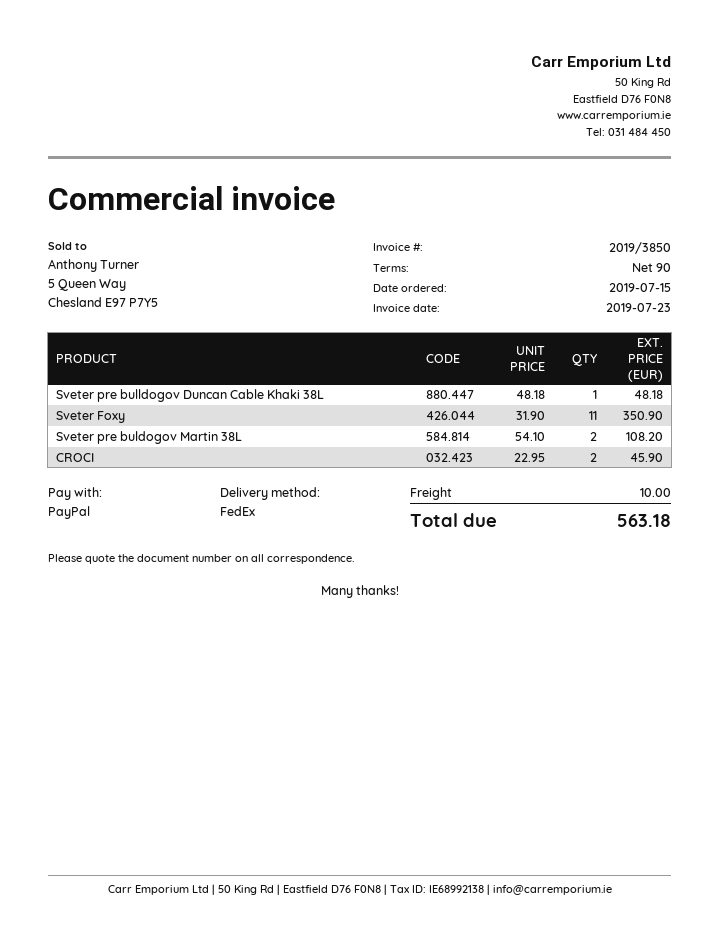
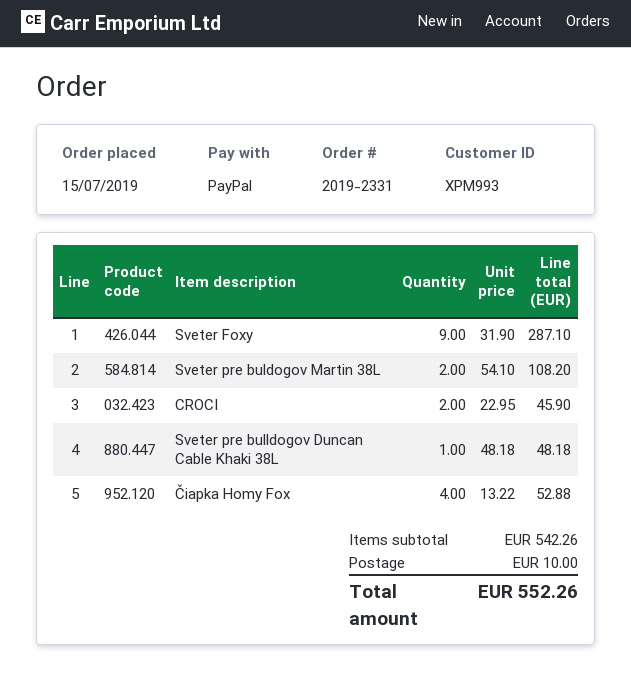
Sveter Foxy: 11 x 31.90 = 350.90 -> 9 x 31.90 = 287.10
Čiapka Homy Fox: none -> 4 x 13.22 = 52.88
total: 563.18 -> 552.26

